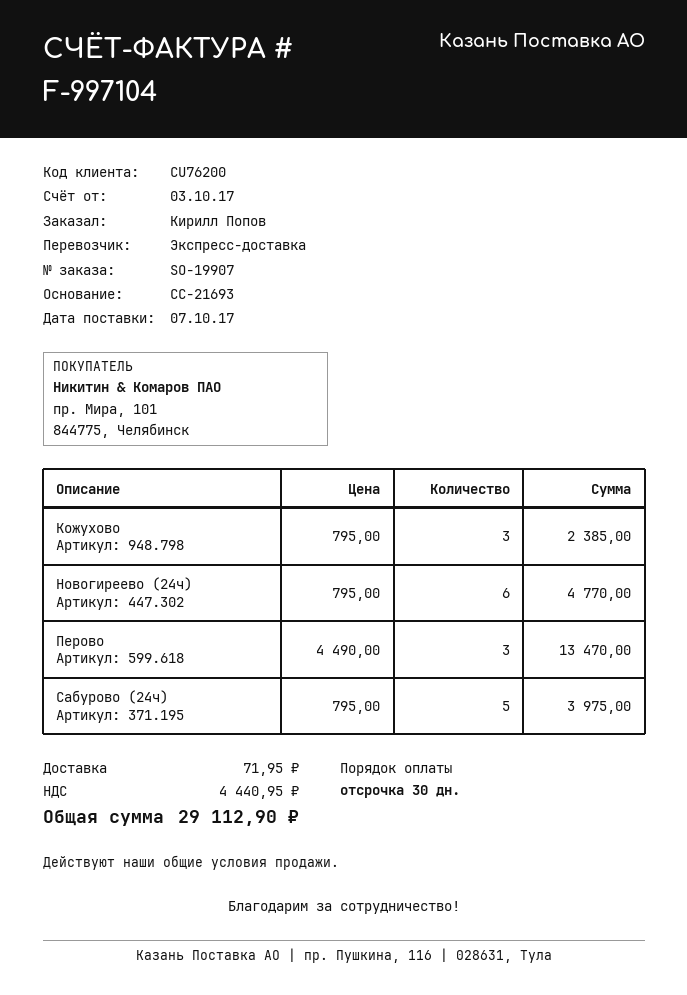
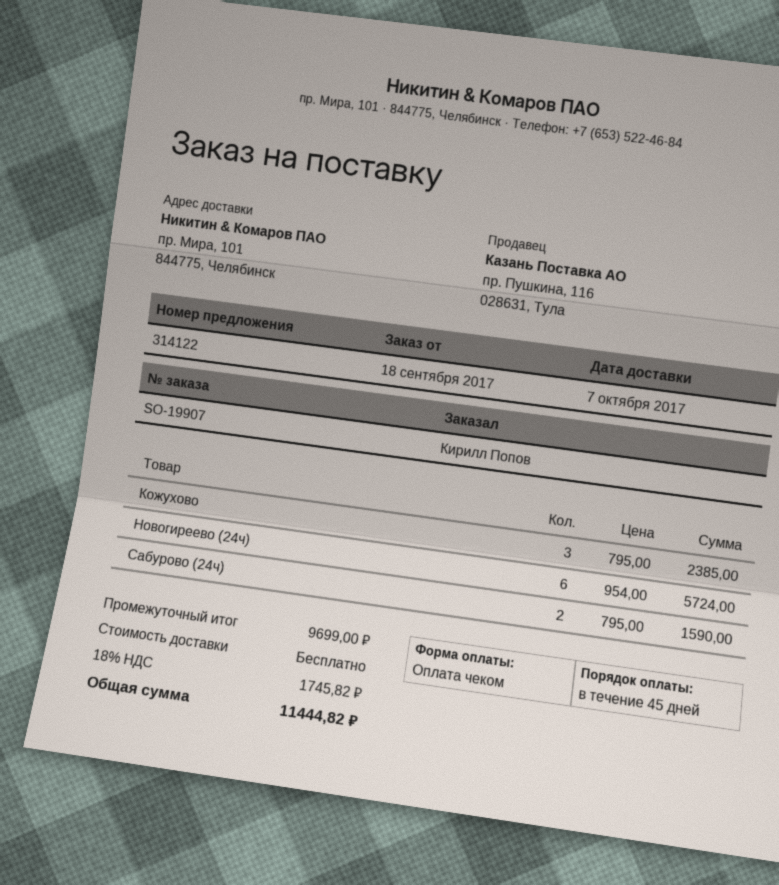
payment terms: 30 days -> 45 days
Новогиреево (24ч): 6 x 795.00 = 4770.00 -> 6 x 954.00 = 5724.00
Перово: 3 x 4490.00 = 13470.00 -> none
Сабурово (24ч): 5 x 795.00 = 3975.00 -> 2 x 795.00 = 1590.00
shipping: 71.95 -> 0.00
tax: 4440.95 -> 1745.82
total: 29112.90 -> 11444.82

